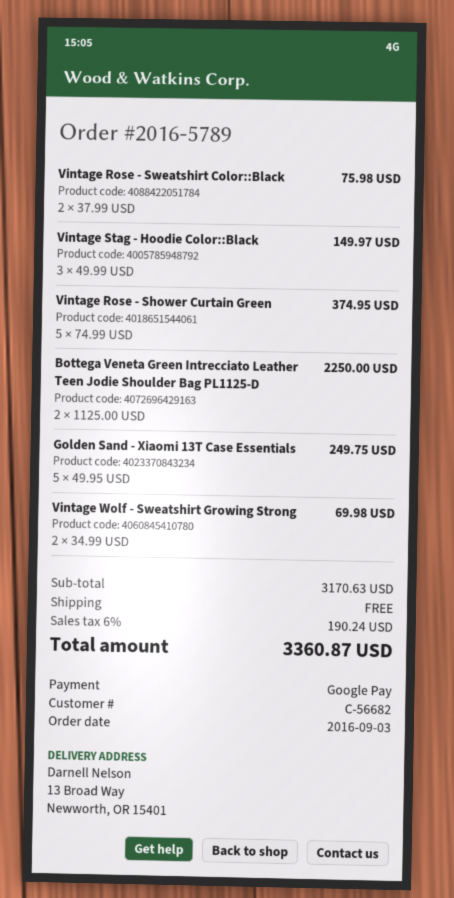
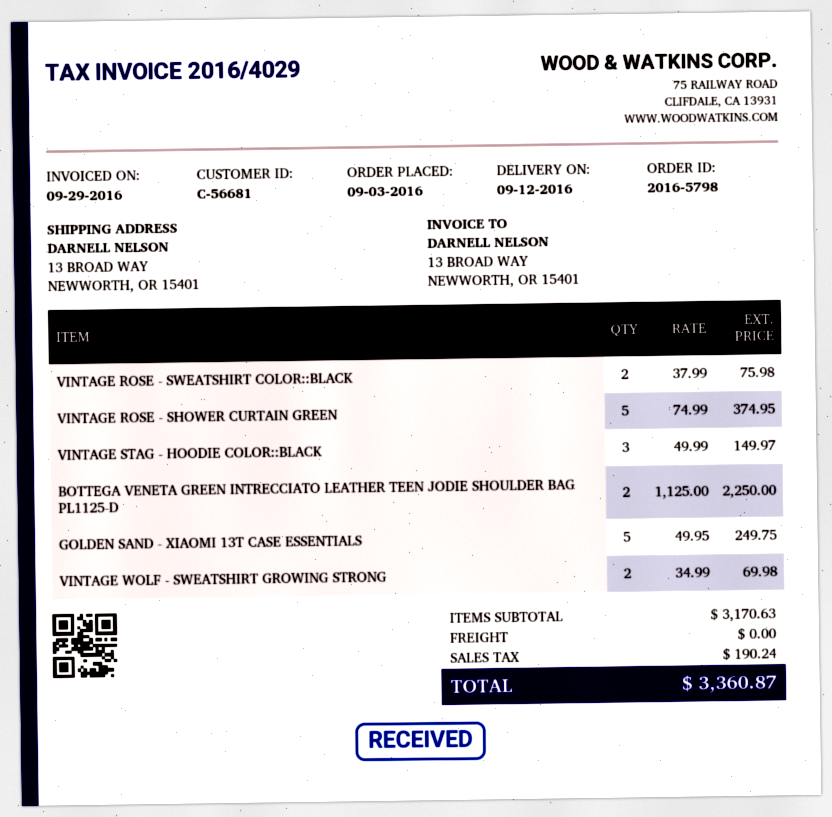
order number: 2016-5789 -> 2016-5798
customer number: C-56682 -> C-56681

